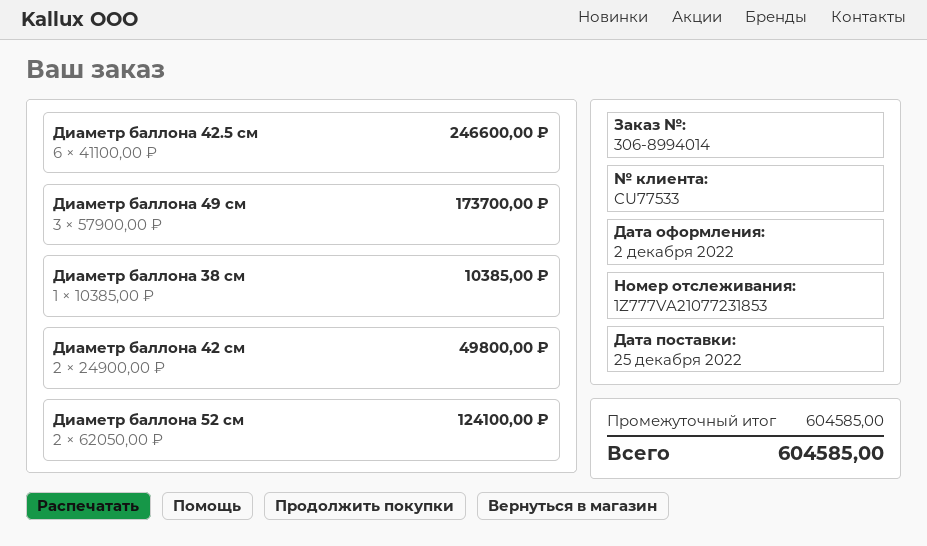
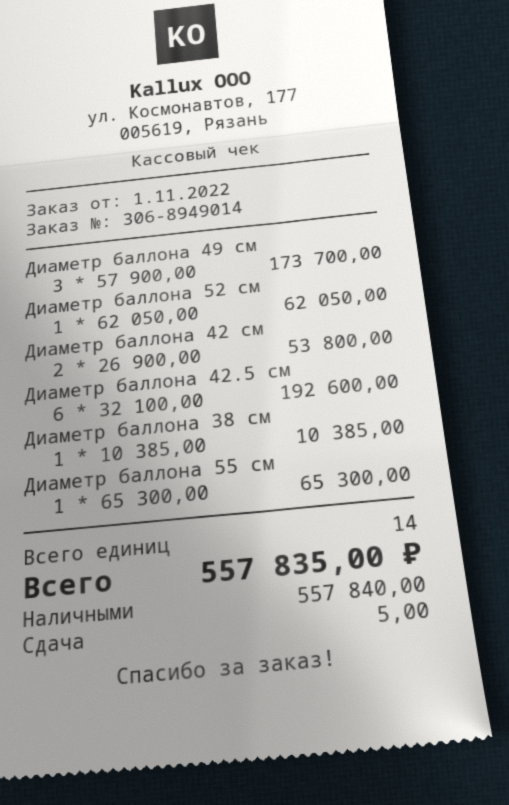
order number: 306-8994014 -> 306-8949014
order date: 2022-12-02 -> 2022-11-01
Диаметр баллона 42.5 см: 6 x 41100.00 = 246600.00 -> 6 x 32100.00 = 192600.00
Диаметр баллона 42 см: 2 x 24900.00 = 49800.00 -> 2 x 26900.00 = 53800.00
Диаметр баллона 52 см: 2 x 62050.00 = 124100.00 -> 1 x 62050.00 = 62050.00
Диаметр баллона 55 см: none -> 1 x 65300.00 = 65300.00
total: 604585.00 -> 557835.00

